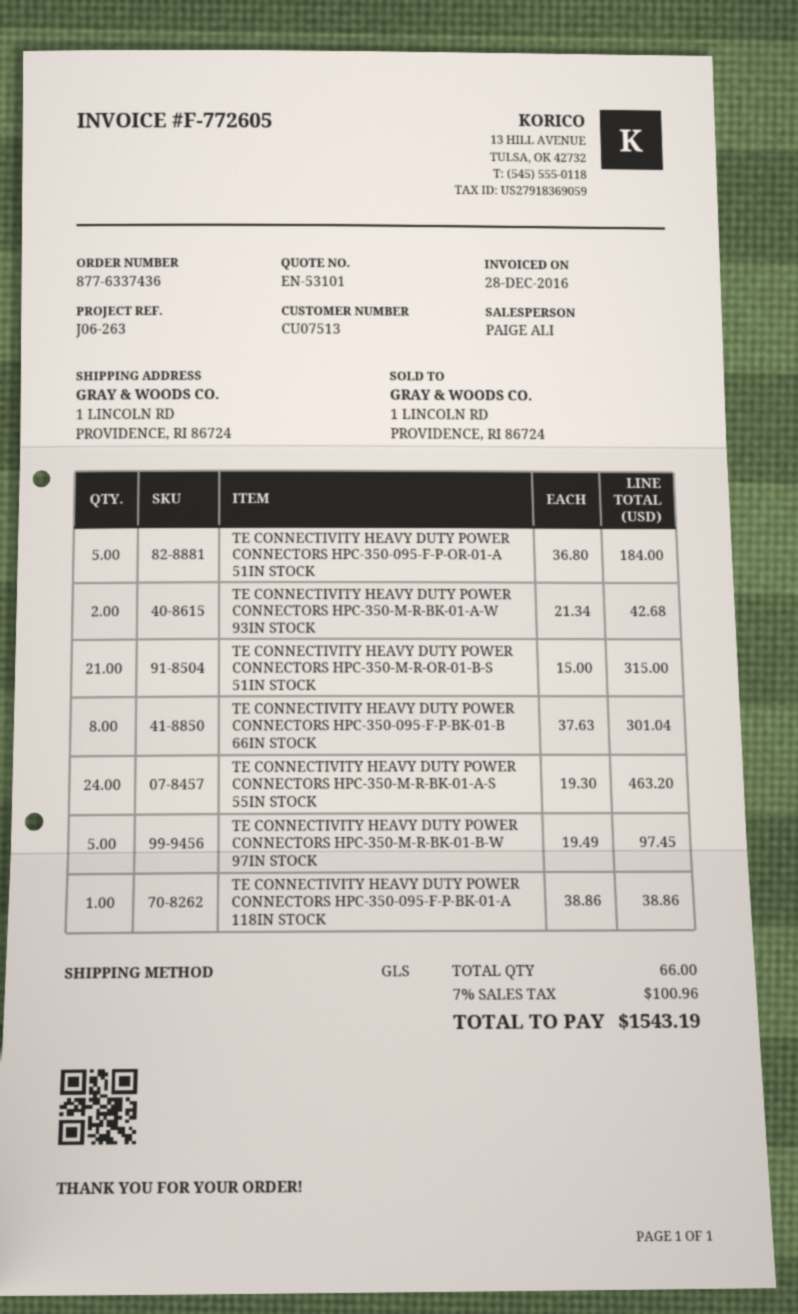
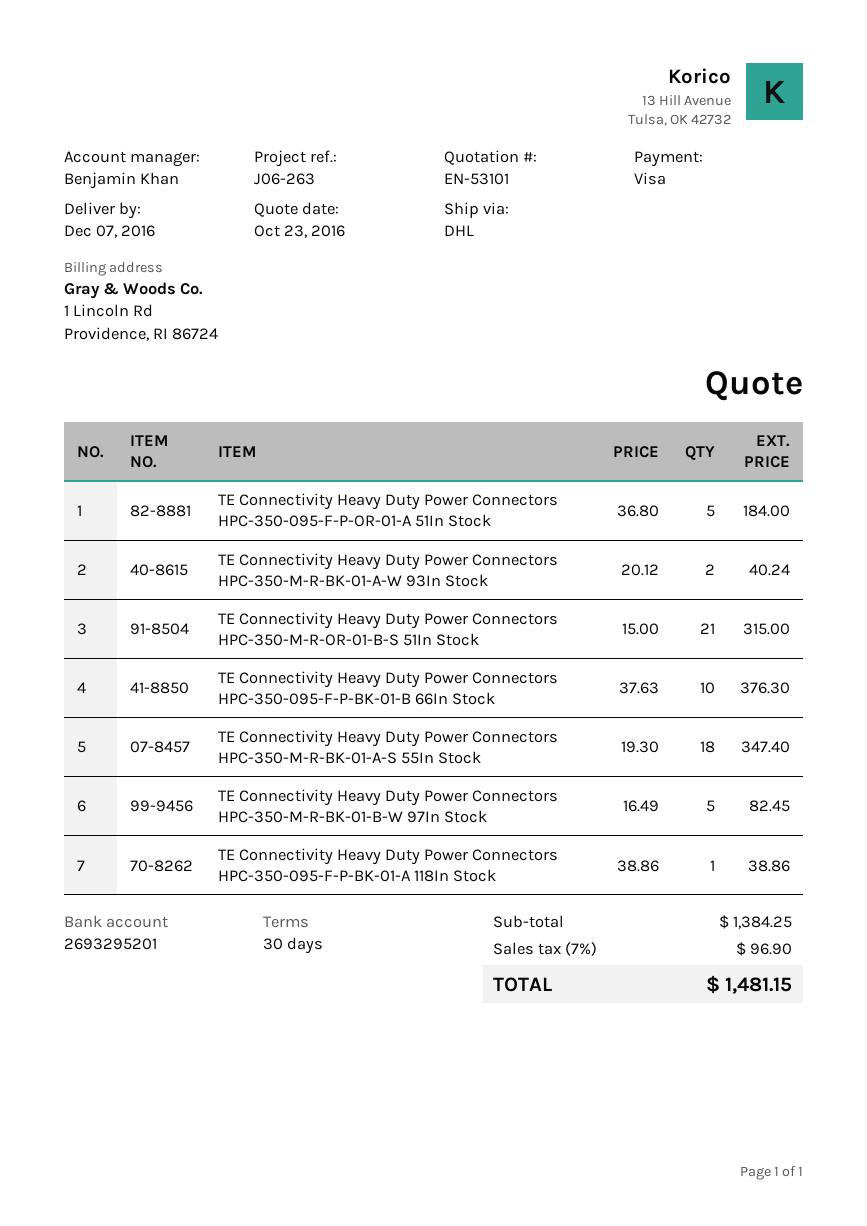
sales rep: PAIGE ALI -> Benjamin Khan
shipping method: GLS -> DHL
TE CONNECTIVITY HEAVY DUTY POWER CONNECTORS HPC-350-M-R-BK-01-A-W 93IN STOCK: 2 x 21.34 = 42.68 -> 2 x 20.12 = 40.24
TE CONNECTIVITY HEAVY DUTY POWER CONNECTORS HPC-350-095-F-P-BK-01-B 66IN STOCK: 8 x 37.63 = 301.04 -> 10 x 37.63 = 376.30
TE CONNECTIVITY HEAVY DUTY POWER CONNECTORS HPC-350-M-R-BK-01-A-S 55IN STOCK: 24 x 19.30 = 463.20 -> 18 x 19.30 = 347.40
TE CONNECTIVITY HEAVY DUTY POWER CONNECTORS HPC-350-M-R-BK-01-B-W 97IN STOCK: 5 x 19.49 = 97.45 -> 5 x 16.49 = 82.45
tax: 7% = 100.96 -> 7% = 96.90
total: 1543.19 -> 1481.15

